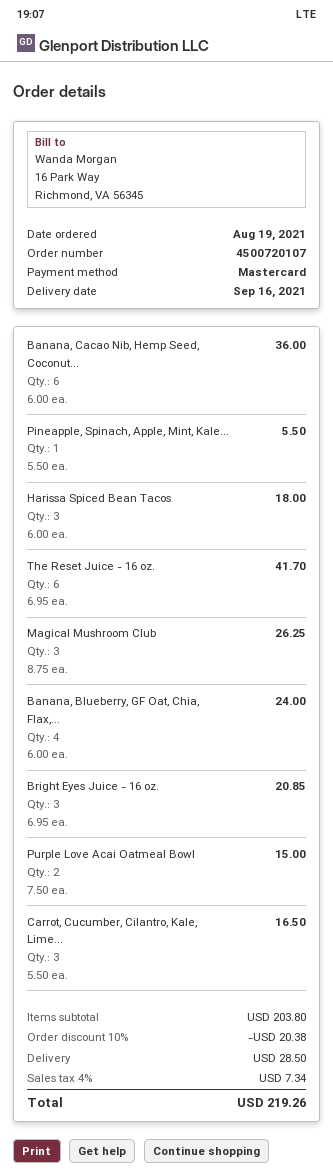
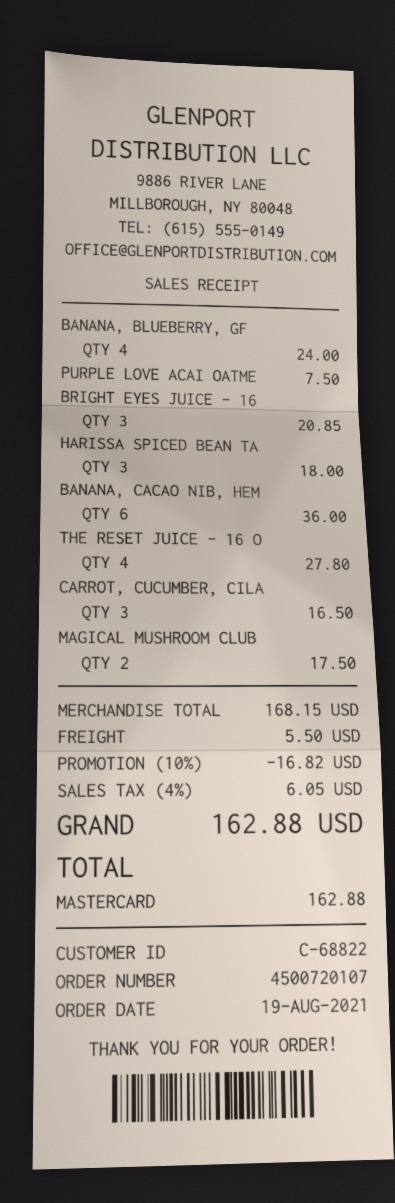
Pineapple, Spinach, Apple, Mint, Kale...: 1 for 5.50 -> none
The Reset Juice - 16 oz.: 6 for 41.70 -> 4 for 27.80
Magical Mushroom Club: 3 for 26.25 -> 2 for 17.50
Purple Love Acai Oatmeal Bowl: 2 for 15.00 -> 1 for 7.50
subtotal: 203.80 -> 168.15
discount: 10% = 20.38 -> 10% = 16.82
shipping: 28.50 -> 5.50
tax: 4% = 7.34 -> 4% = 6.05
total: 219.26 -> 162.88

